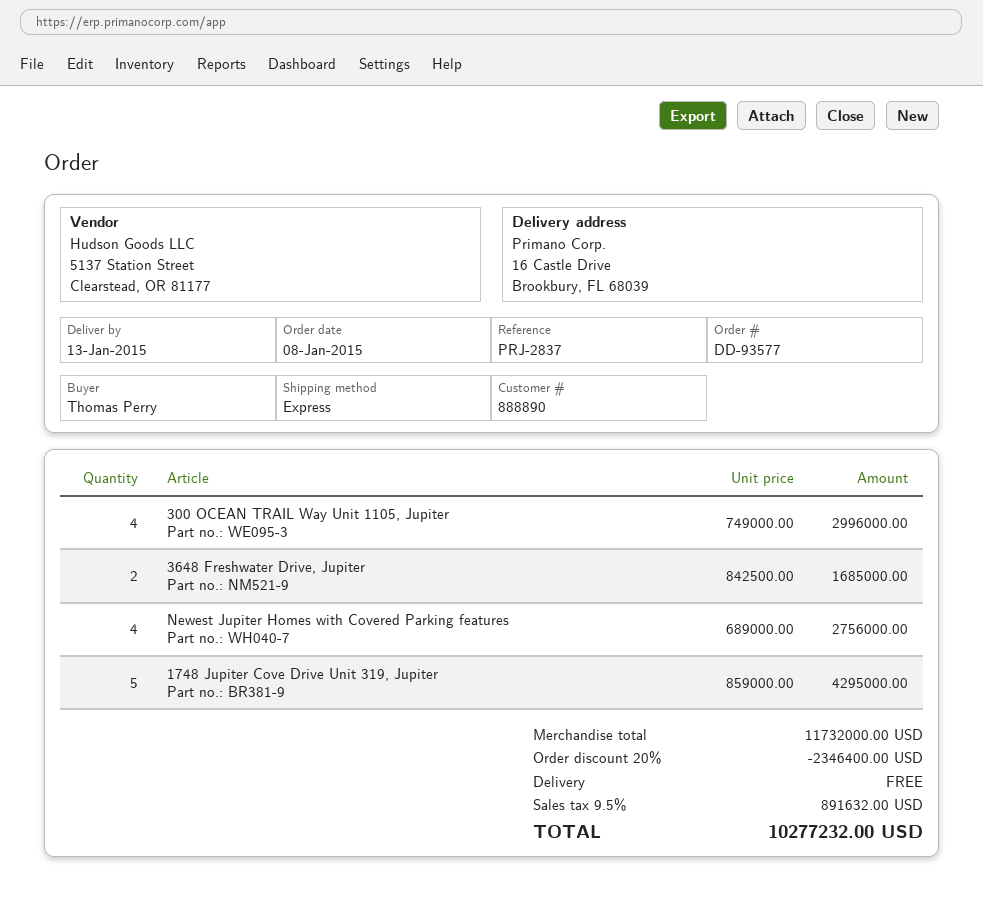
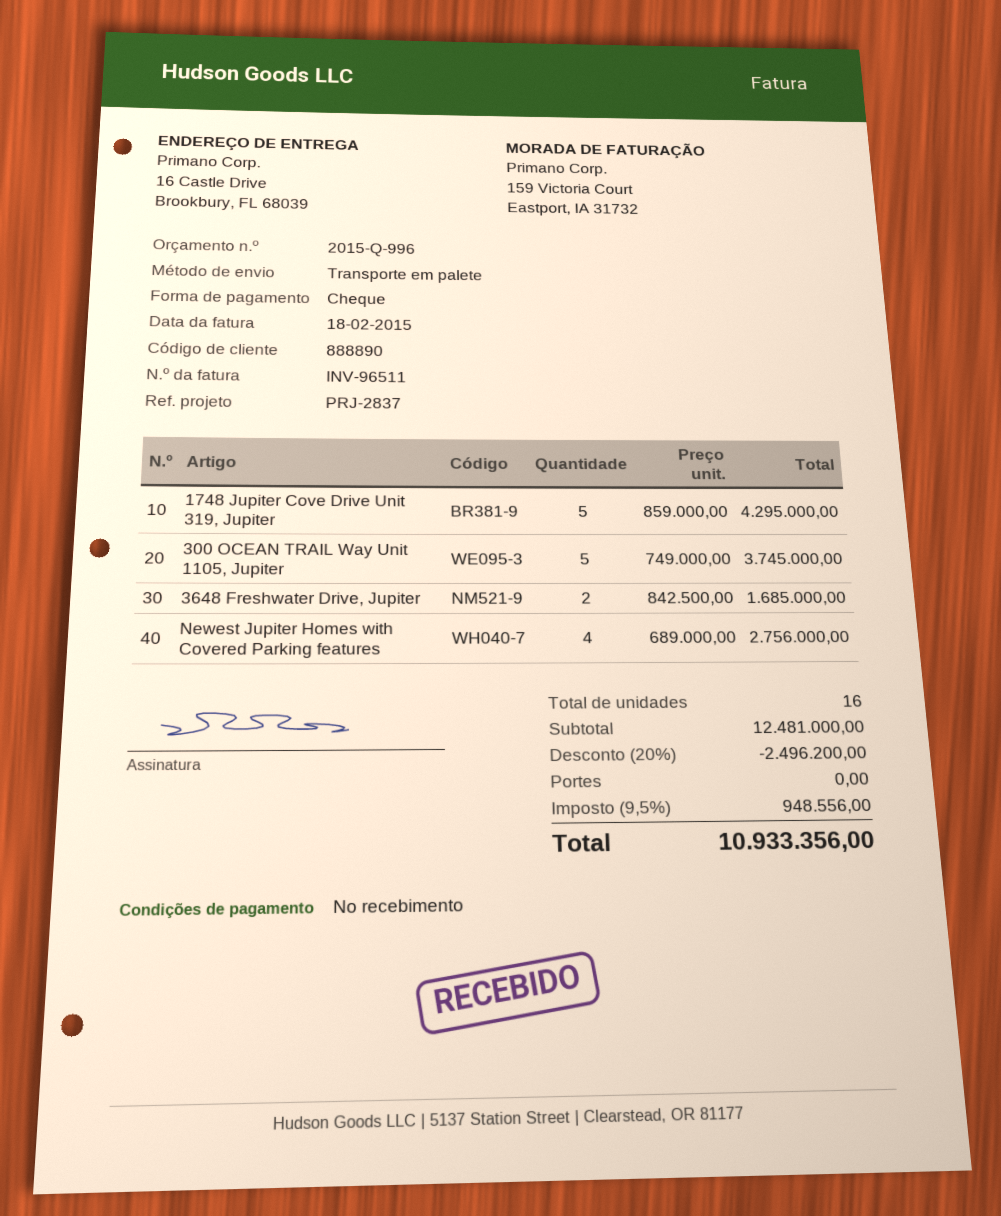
shipping method: express -> pallet freight
300 OCEAN TRAIL Way Unit 1105, Jupiter: 4 x 749000.00 = 2996000.00 -> 5 x 749000.00 = 3745000.00
subtotal: 11732000.00 -> 12481000.00
discount: 20% = 2346400.00 -> 20% = 2496200.00
tax: 9.5% = 891632.00 -> 9.5% = 948556.00
total: 10277232.00 -> 10933356.00

